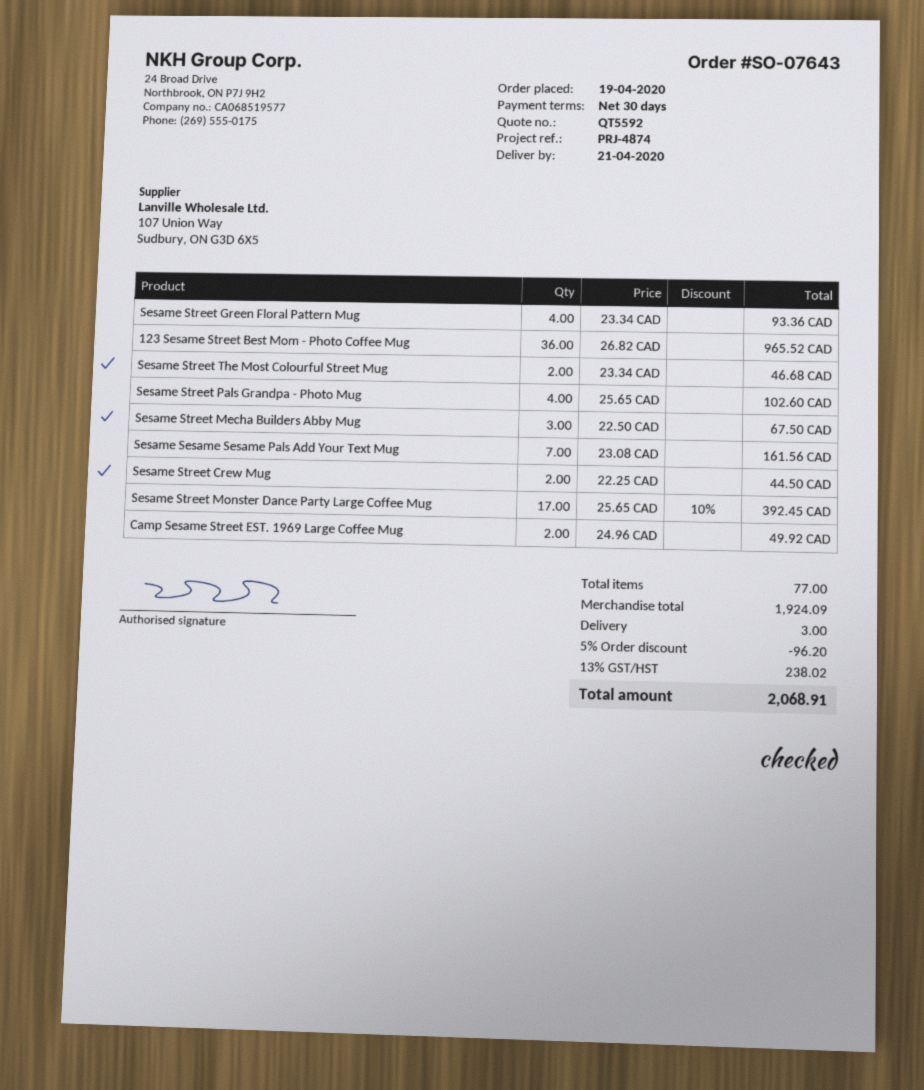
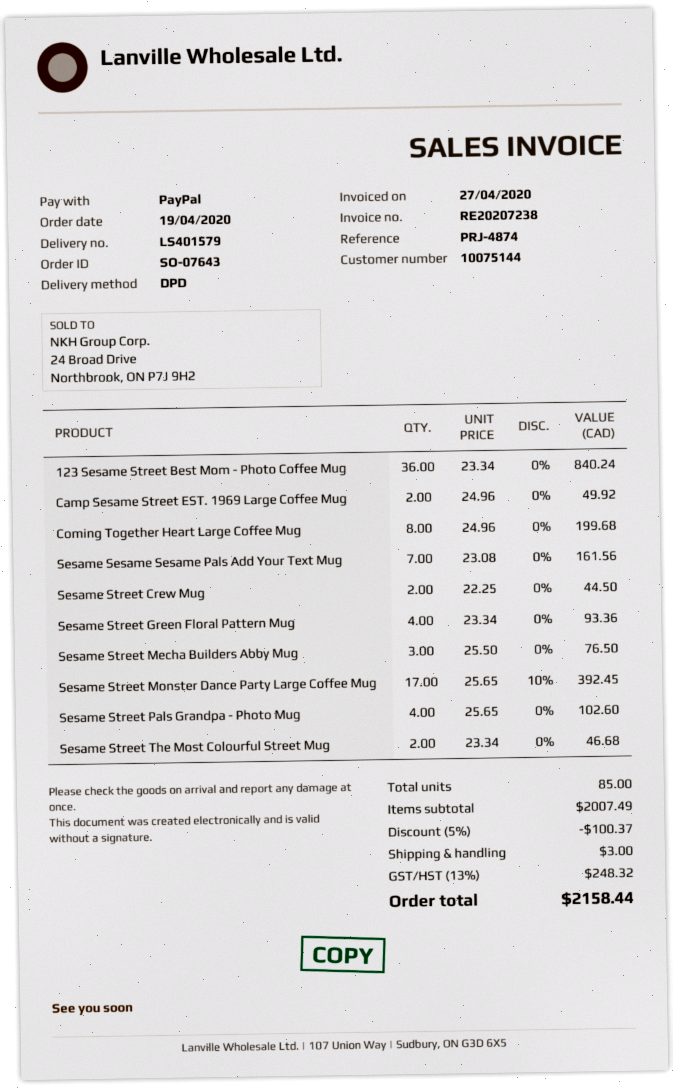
123 Sesame Street Best Mom - Photo Coffee Mug: 36 x 26.82 = 965.52 -> 36 x 23.34 = 840.24
Sesame Street Mecha Builders Abby Mug: 3 x 22.50 = 67.50 -> 3 x 25.50 = 76.50
Coming Together Heart Large Coffee Mug: none -> 8 x 24.96 = 199.68
total quantity: 77 -> 85
subtotal: 1924.09 -> 2007.49
discount: 5% = 96.20 -> 5% = 100.37
tax: 13% = 238.02 -> 13% = 248.32
total: 2068.91 -> 2158.44

